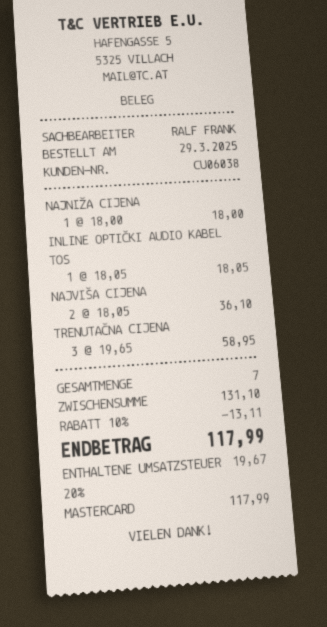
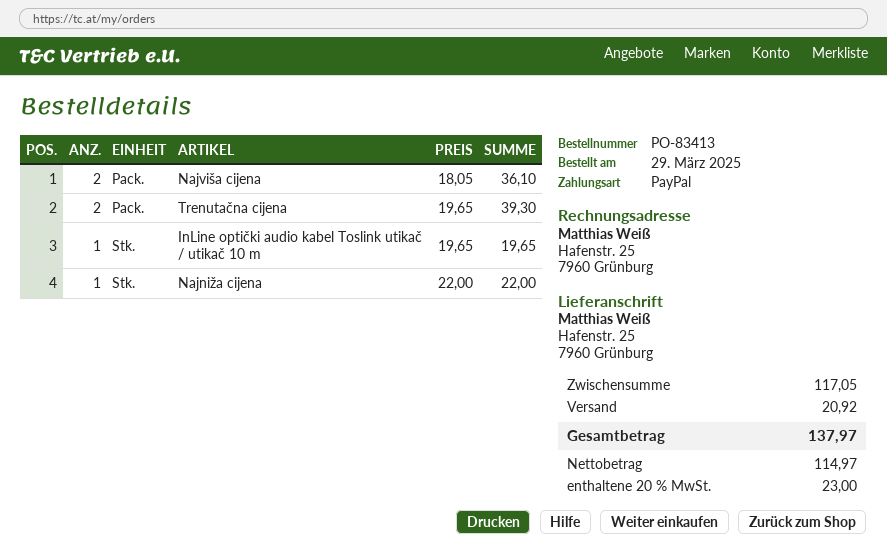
payment method: Mastercard -> PayPal
NAJNIŽA CIJENA: 1 x 18.00 = 18.00 -> 1 x 22.00 = 22.00
INLINE OPTIČKI AUDIO KABEL TOS: 1 x 18.05 = 18.05 -> 1 x 19.65 = 19.65
TRENUTAČNA CIJENA: 3 x 19.65 = 58.95 -> 2 x 19.65 = 39.30
subtotal: 131.10 -> 117.05
discount: 10% = 13.11 -> none
shipping: none -> 20.92
tax: 20% = 19.67 -> 20% = 23.00
total: 117.99 -> 137.97

